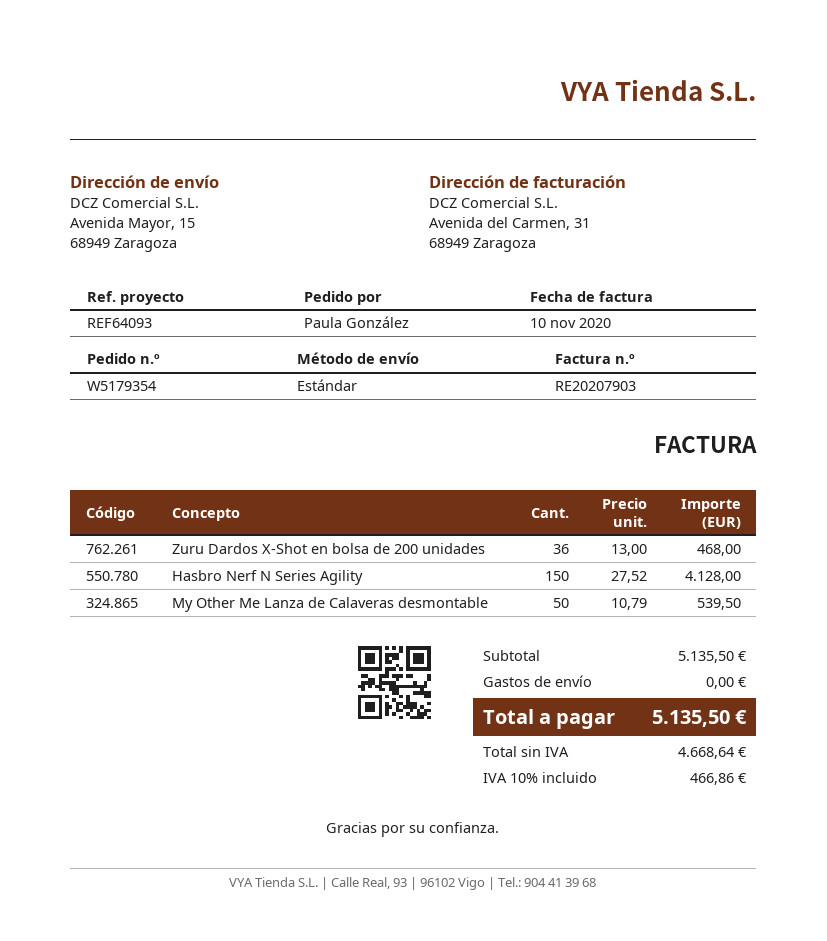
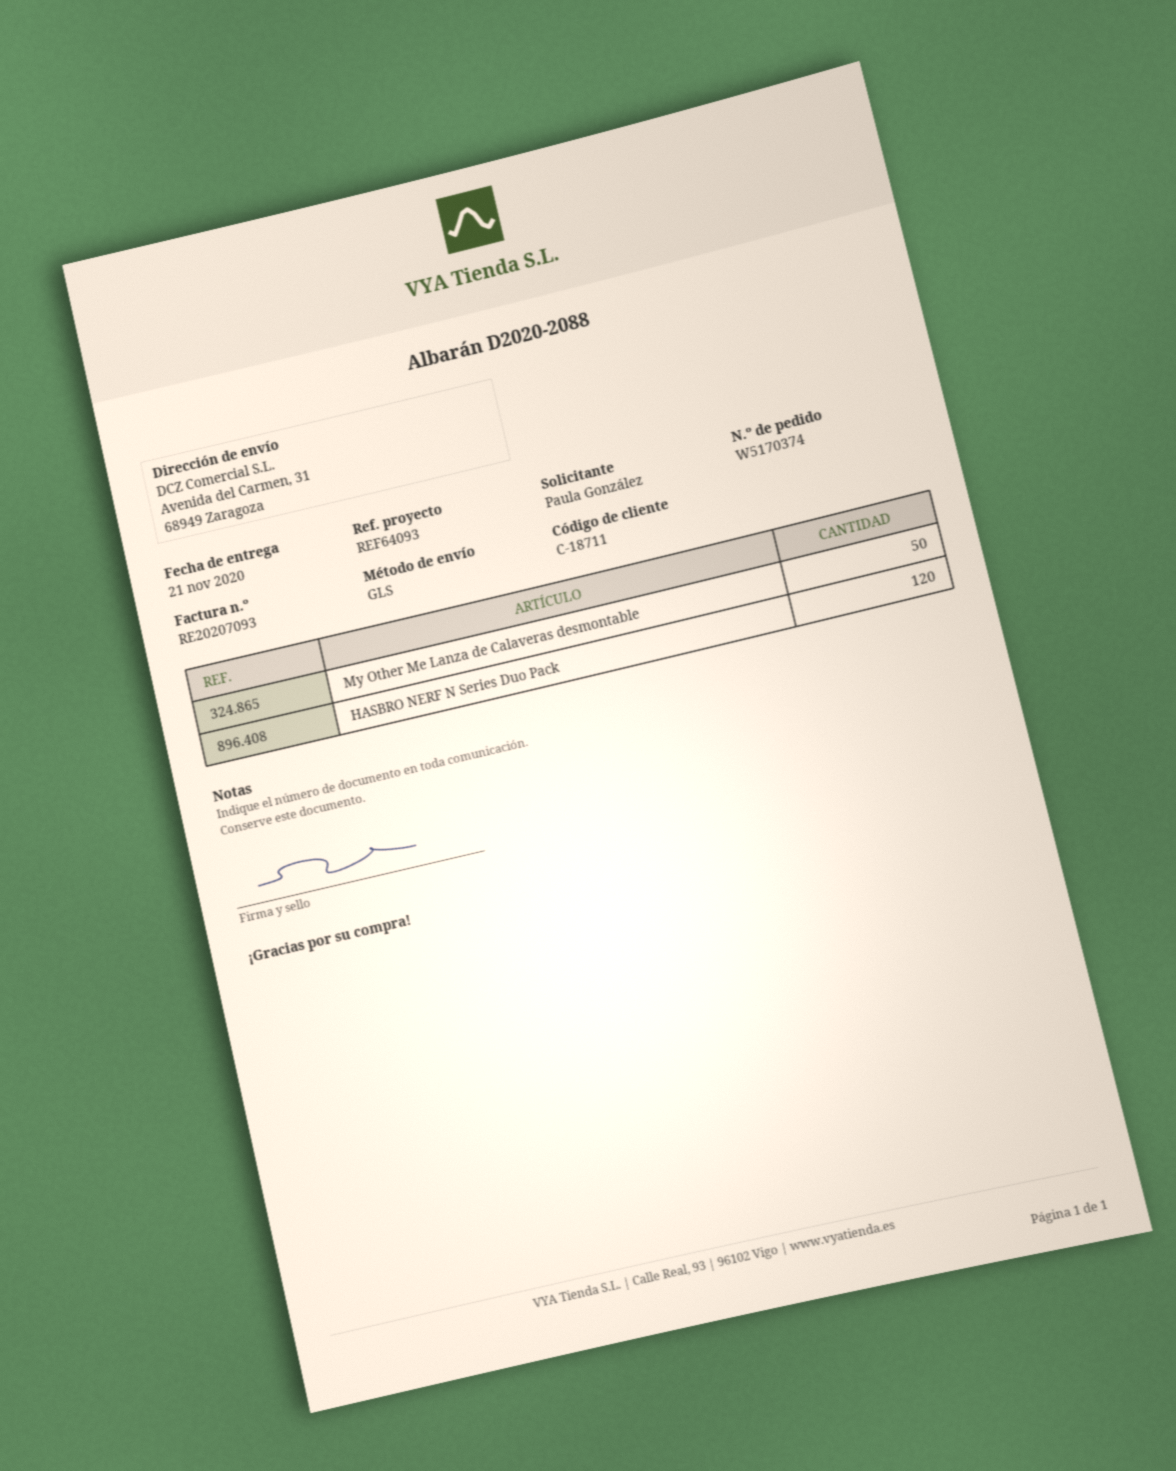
order number: W5179354 -> W5170374
invoice number: RE20207903 -> RE20207093
shipping method: standard -> GLS
ship to: Avenida Mayor, 15, 68949 Zaragoza -> Avenida del Carmen, 31, 68949 Zaragoza
Zuru Dardos X-Shot en bolsa de 200 unidades: 36 -> none
Hasbro Nerf N Series Agility: 150 -> none
HASBRO NERF N Series Duo Pack: none -> 120

